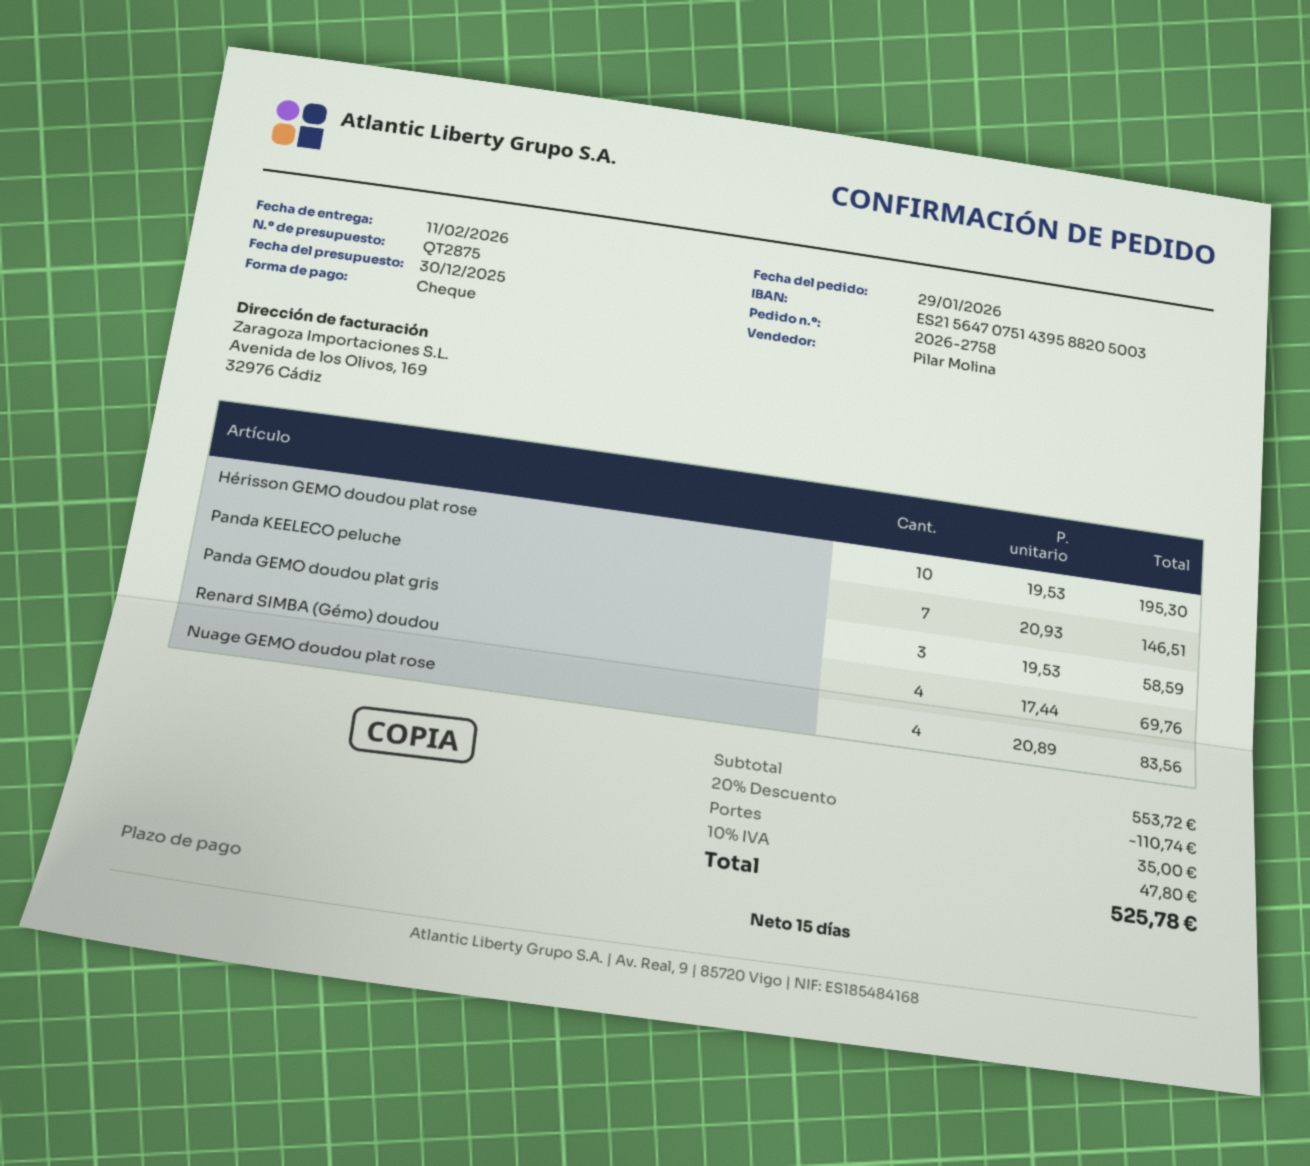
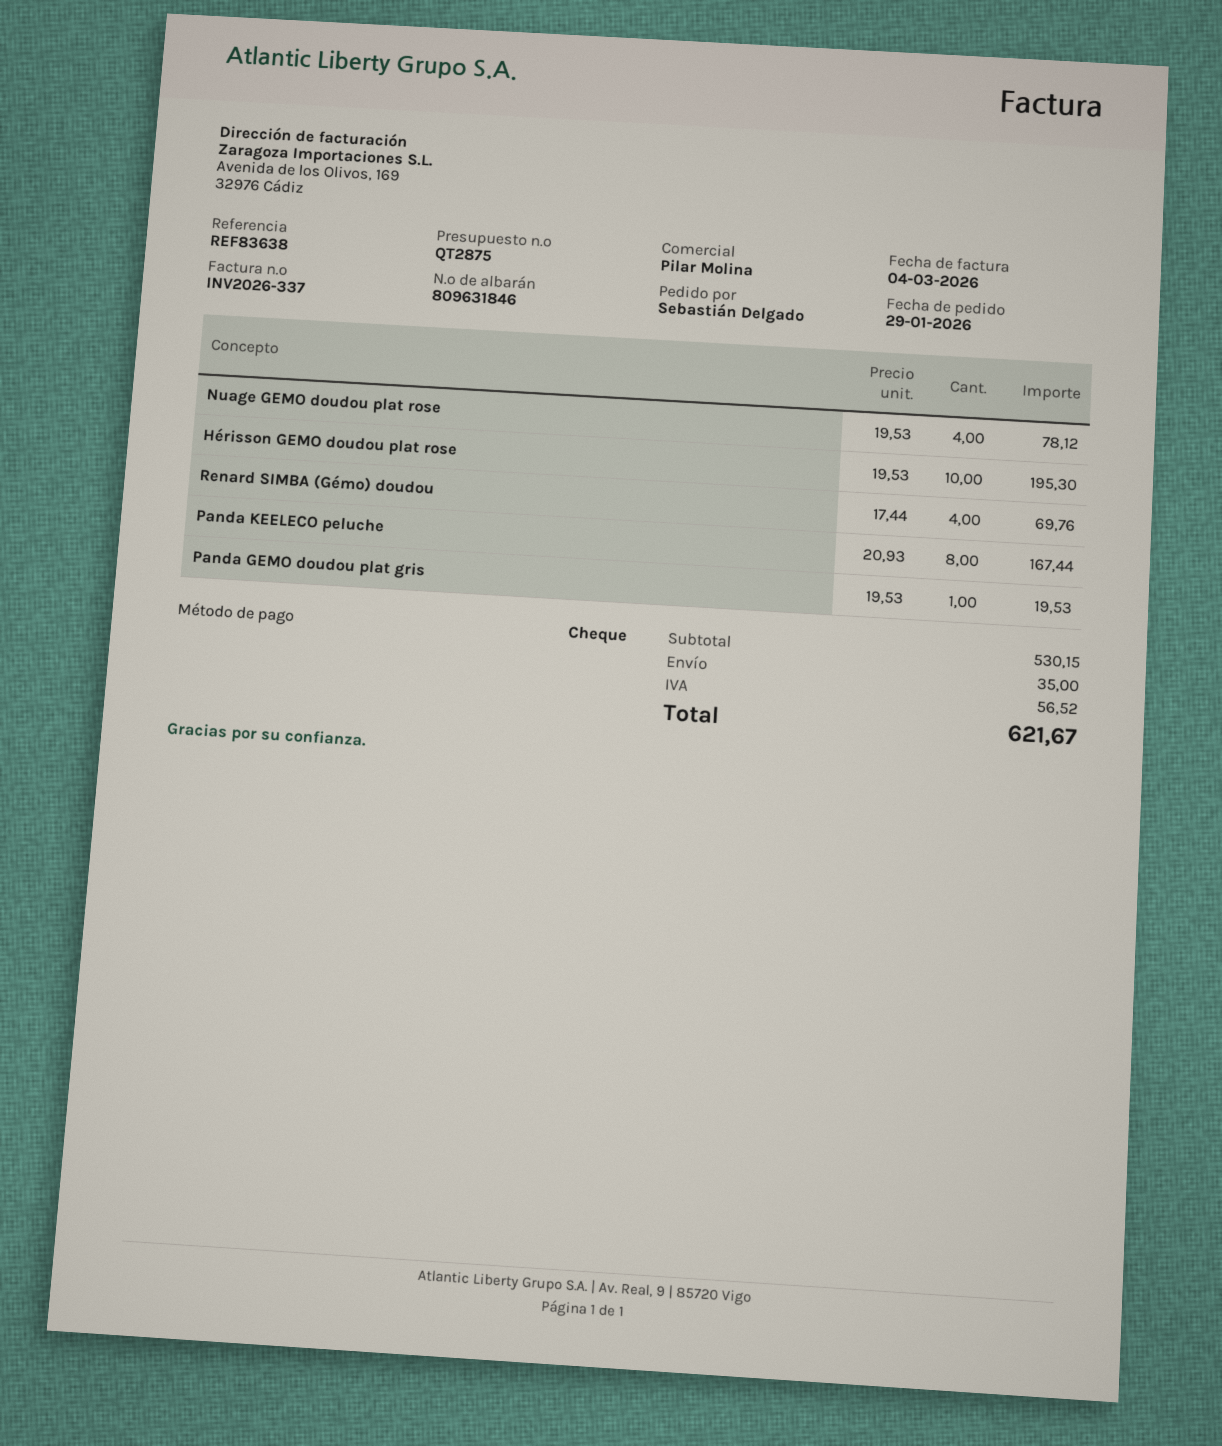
Panda KEELECO peluche: 7 x 20.93 = 146.51 -> 8 x 20.93 = 167.44
Panda GEMO doudou plat gris: 3 x 19.53 = 58.59 -> 1 x 19.53 = 19.53
Nuage GEMO doudou plat rose: 4 x 20.89 = 83.56 -> 4 x 19.53 = 78.12
subtotal: 553.72 -> 530.15
discount: 20% = 110.74 -> none
tax: 47.80 -> 56.52
total: 525.78 -> 621.67

